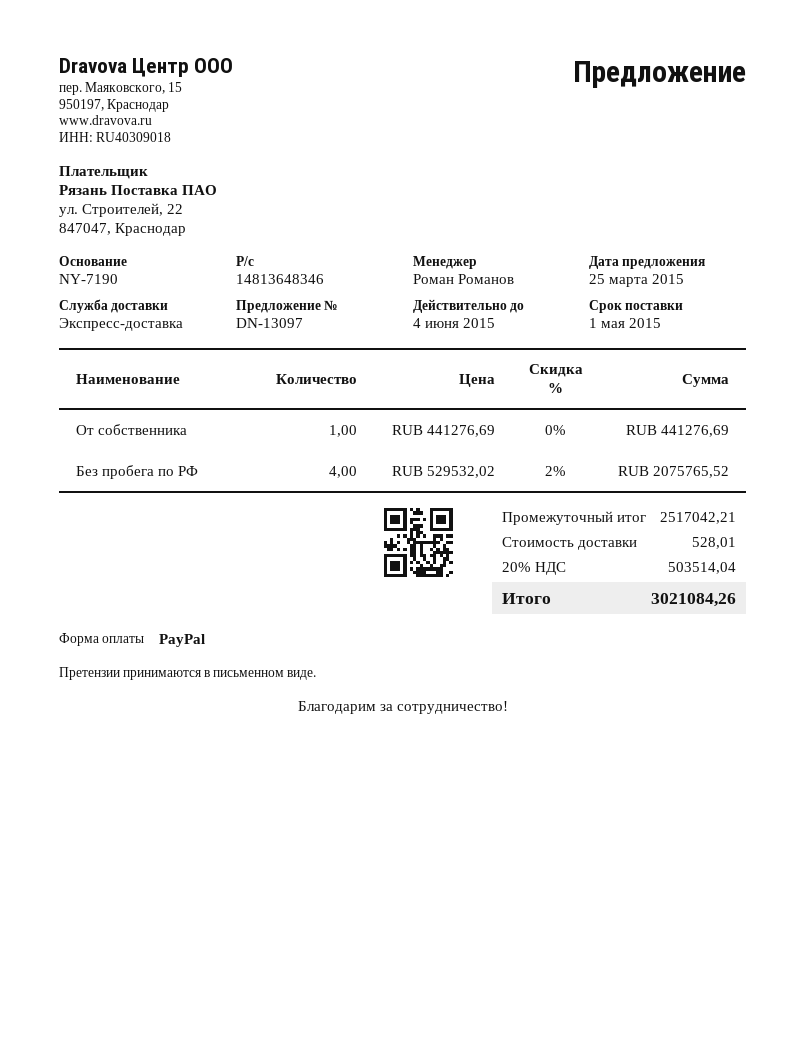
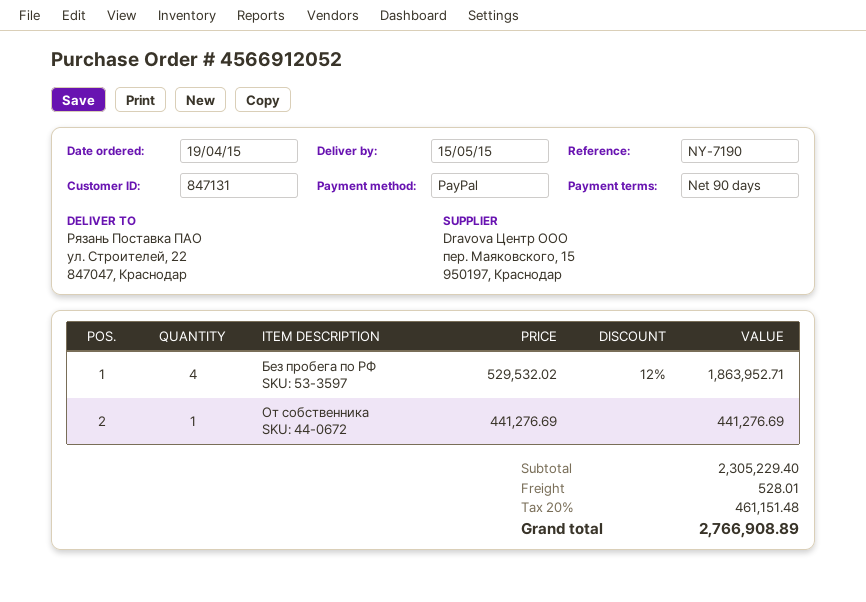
delivery date: 2015-05-01 -> 2015-05-15
Без пробега по РФ: 4 x 529532.02 - 2% = 2075765.52 -> 4 x 529532.02 - 12% = 1863952.71
subtotal: 2517042.21 -> 2305229.40
tax: 20% = 503514.04 -> 20% = 461151.48
total: 3021084.26 -> 2766908.89

